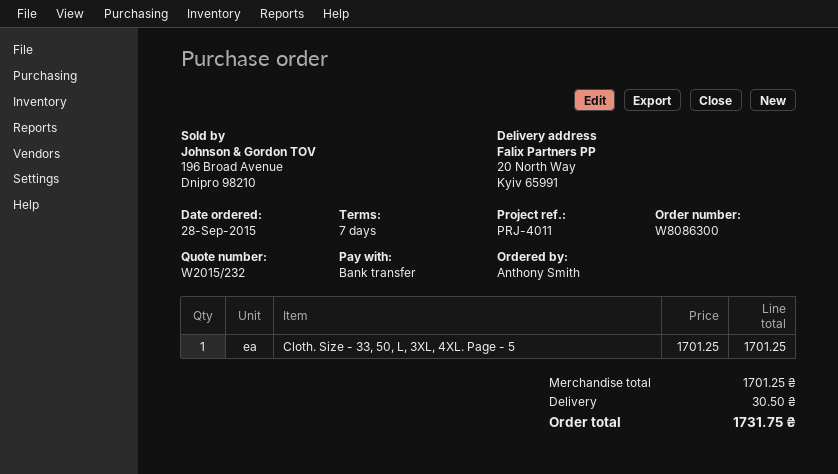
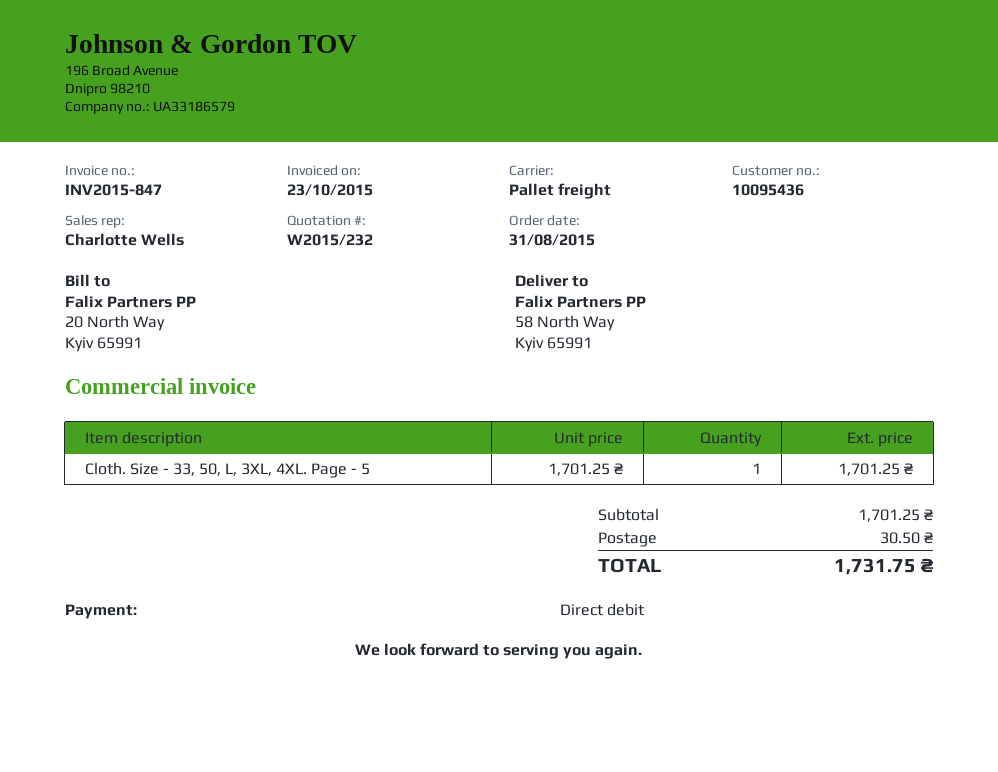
order date: 2015-09-28 -> 2015-08-31
payment method: bank transfer -> direct debit
ship to: 20 North Way, Kyiv 65991 -> 58 North Way, Kyiv 65991

